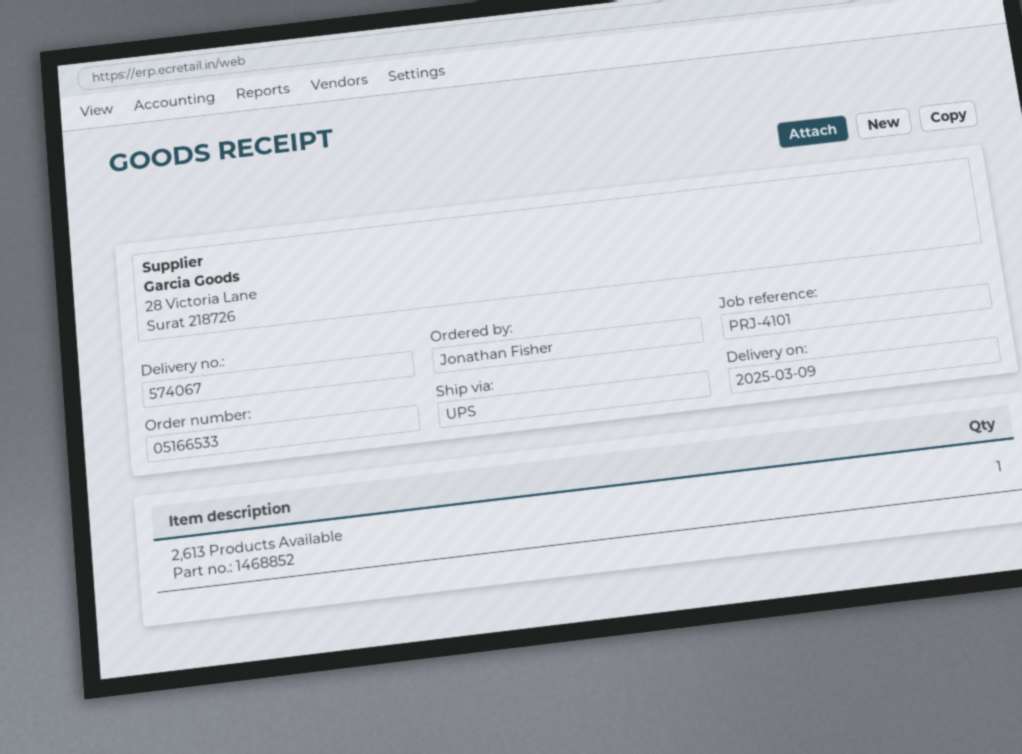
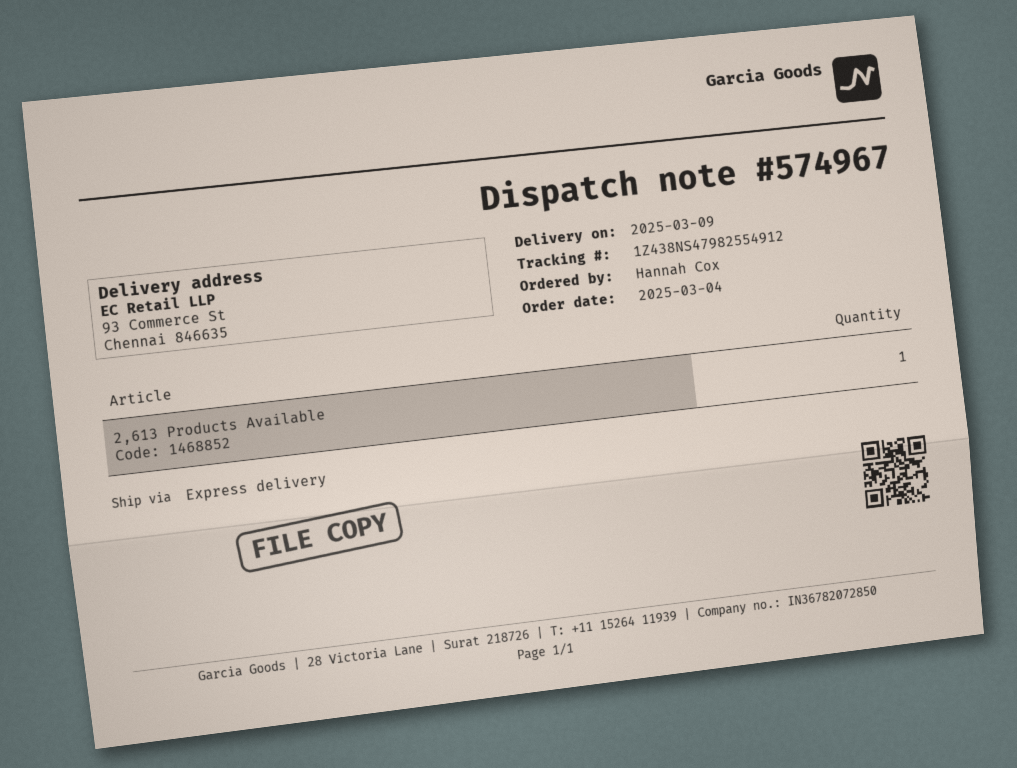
delivery note number: 574067 -> 574967
ordered by: Jonathan Fisher -> Hannah Cox
shipping method: UPS -> express

